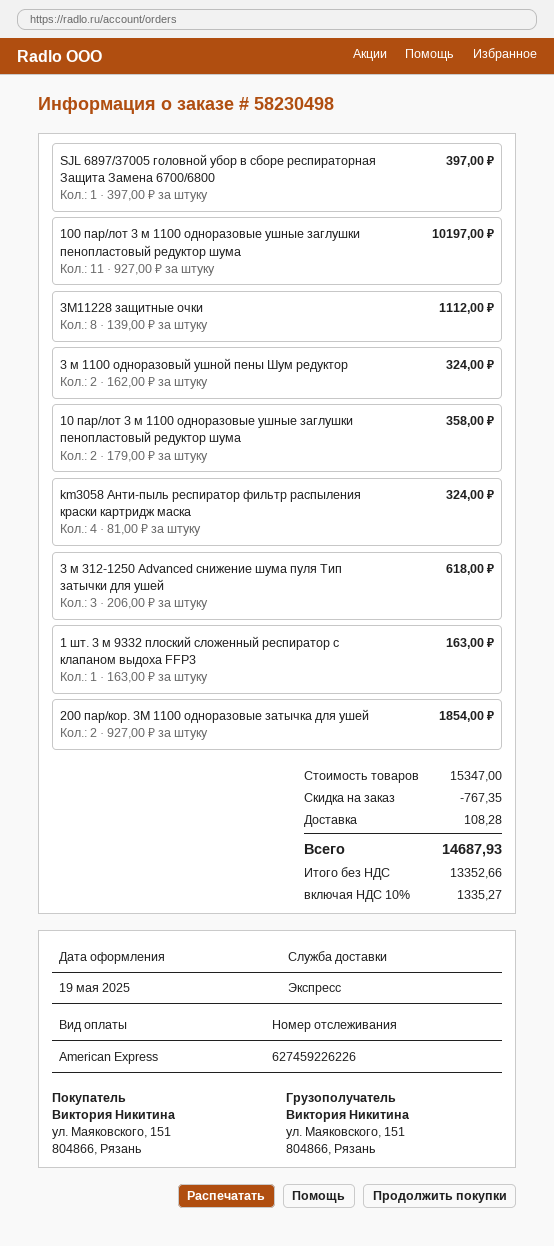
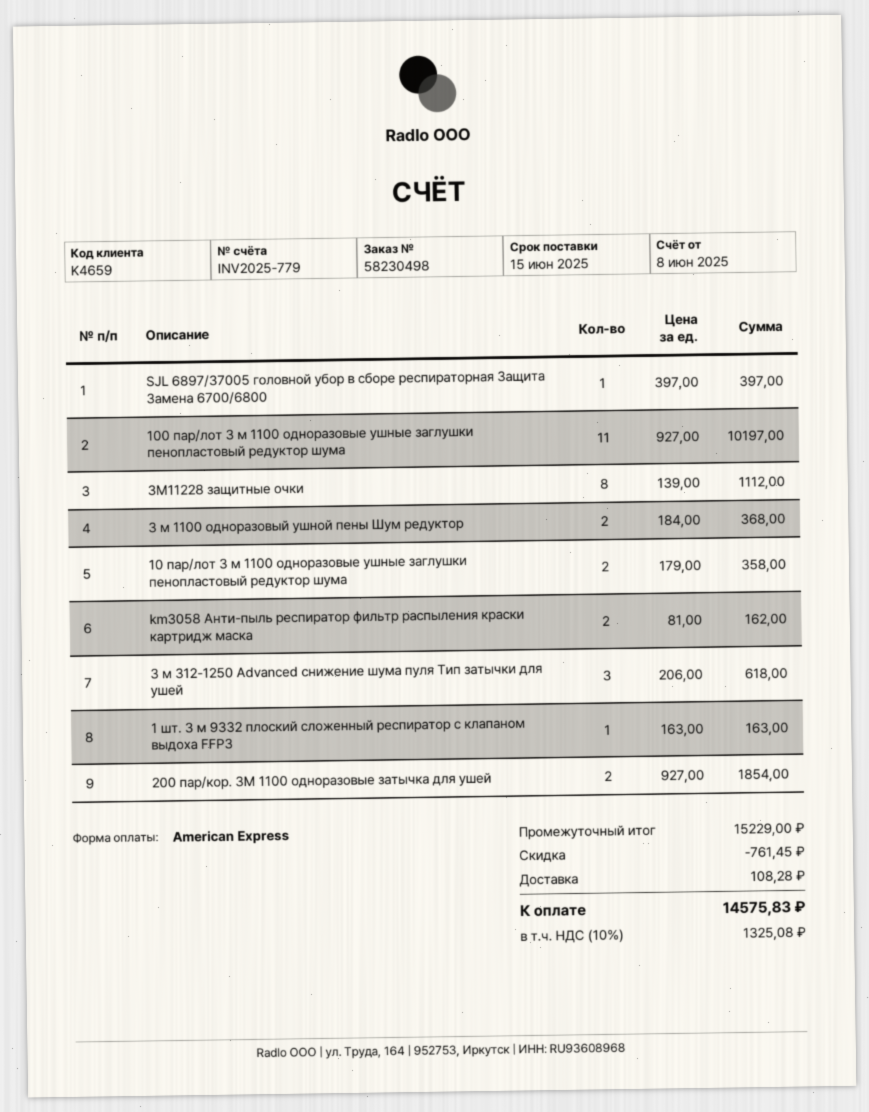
3 м 1100 одноразовый ушной пены Шум редуктор: 2 x 162.00 = 324.00 -> 2 x 184.00 = 368.00
km3058 Анти-пыль респиратор фильтр распыления краски картридж маска: 4 x 81.00 = 324.00 -> 2 x 81.00 = 162.00
subtotal: 15347.00 -> 15229.00
discount: 767.35 -> 761.45
tax: 10% = 1335.27 -> 10% = 1325.08
total: 14687.93 -> 14575.83

